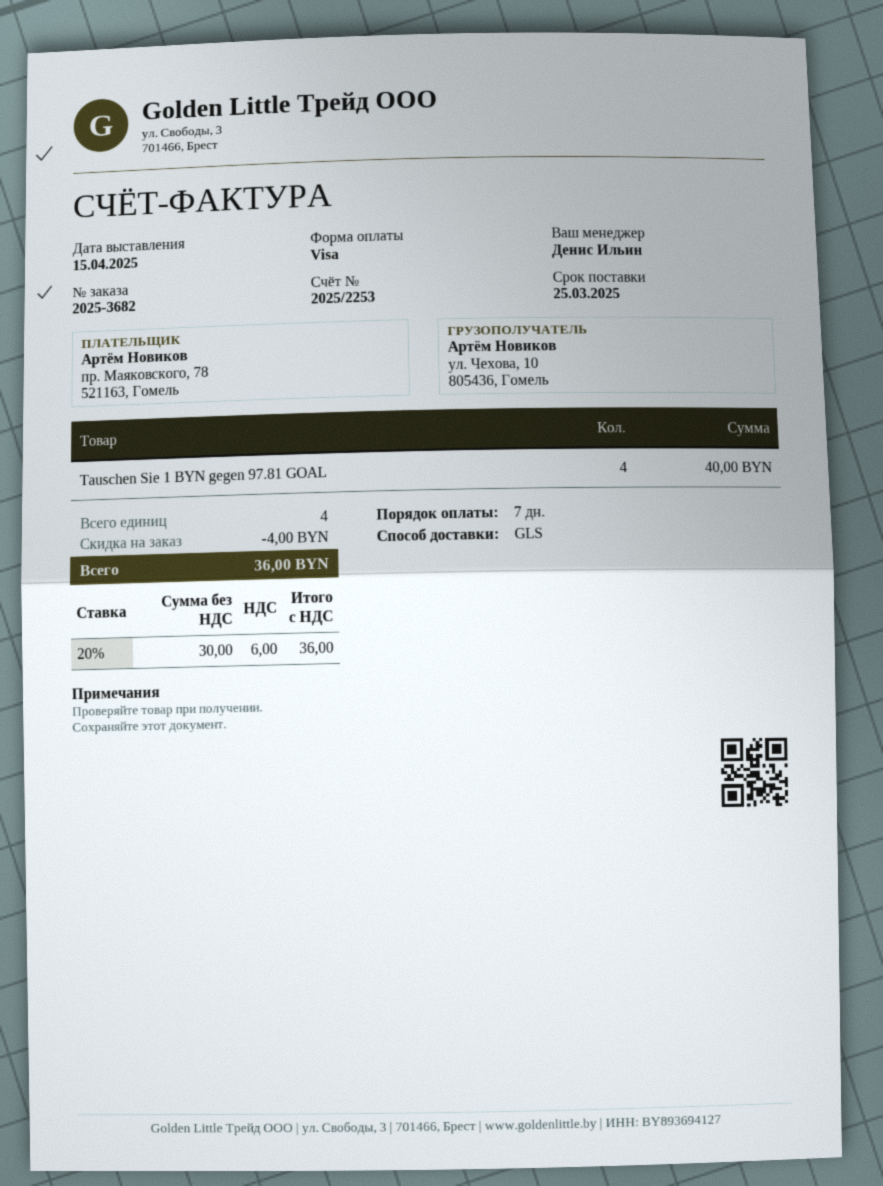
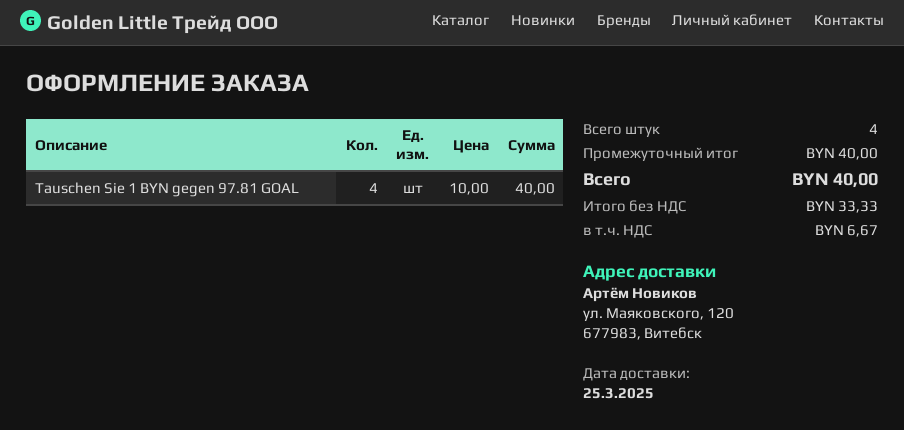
ship to: ул. Чехова, 10, 805436, Гомель -> ул. Маяковского, 120, 677983, Витебск
discount: 4.00 -> none
net: 30.00 -> 33.33
tax: 6.00 -> 6.67
total: 36.00 -> 40.00

